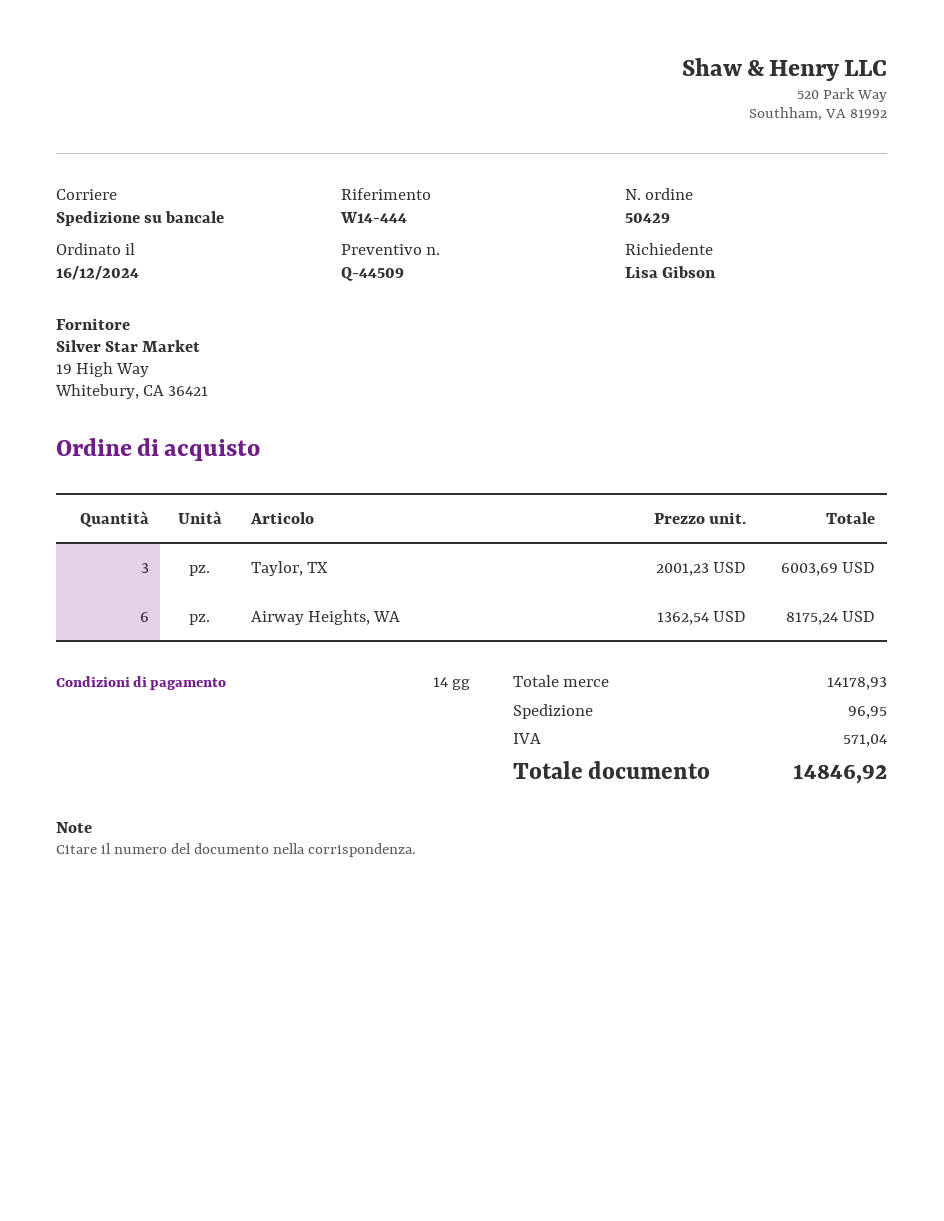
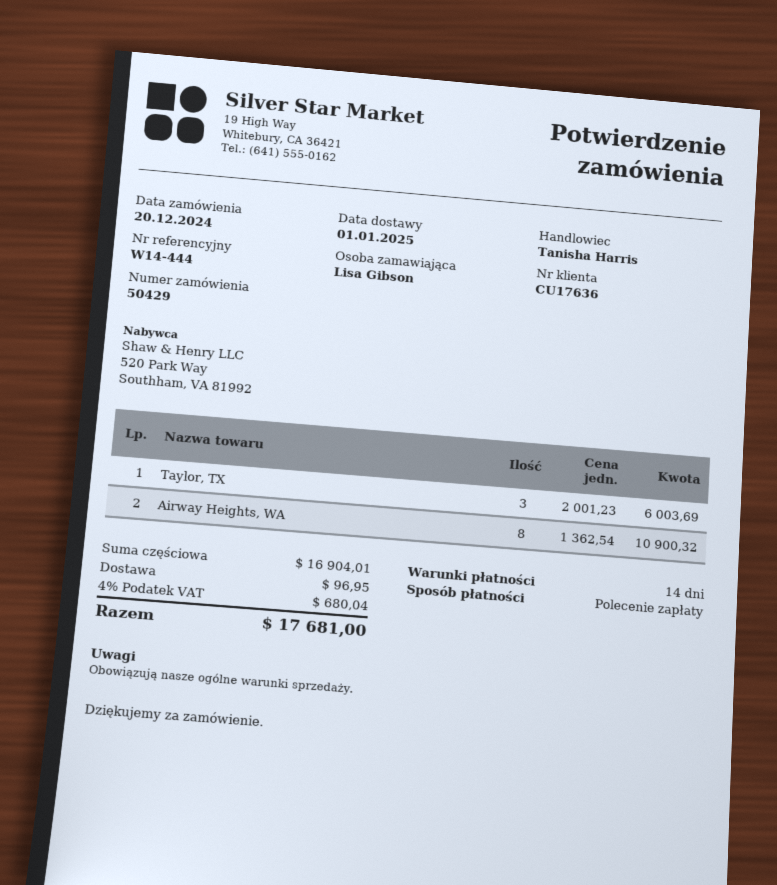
order date: 2024-12-16 -> 2024-12-20
Airway Heights, WA: 6 x 1362.54 = 8175.24 -> 8 x 1362.54 = 10900.32
subtotal: 14178.93 -> 16904.01
tax: 571.04 -> 680.04
total: 14846.92 -> 17681.00

